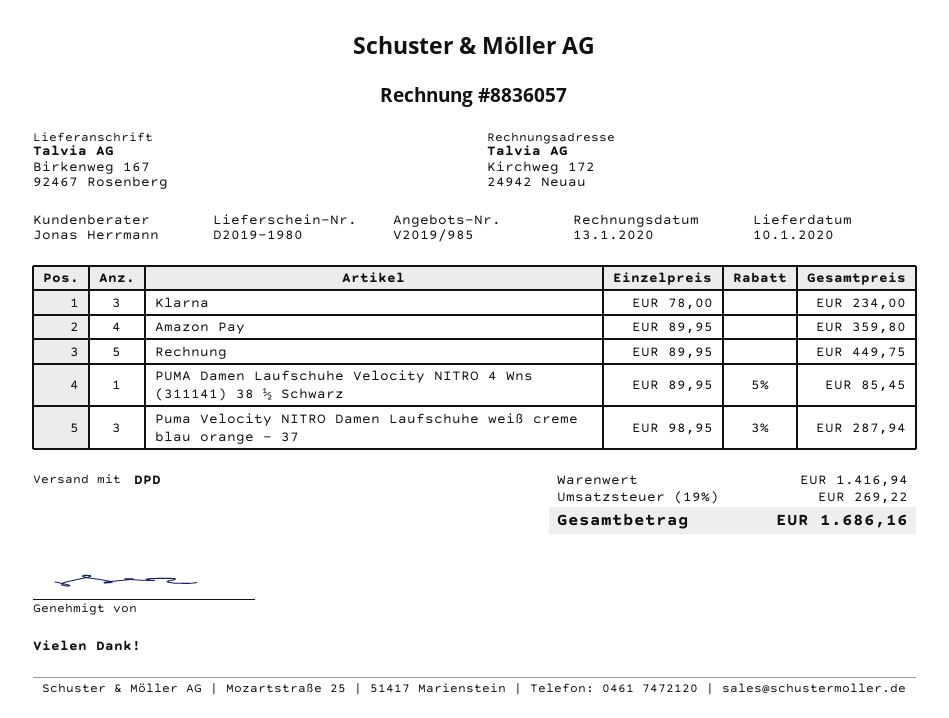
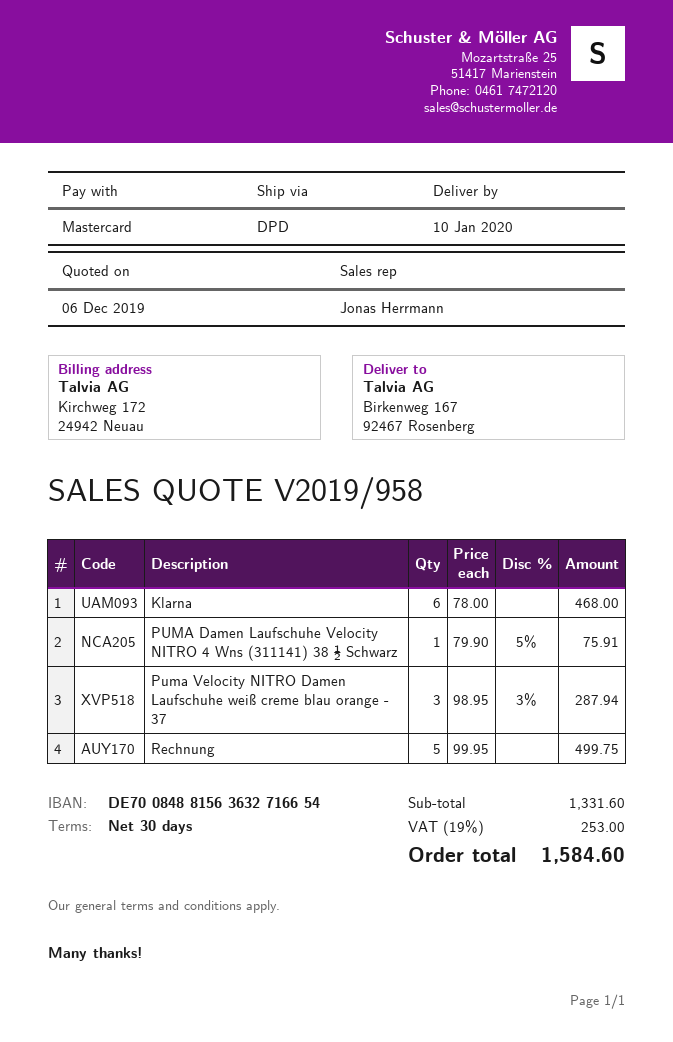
quote number: V2019/985 -> V2019/958
Klarna: 3 x 78.00 = 234.00 -> 6 x 78.00 = 468.00
Amazon Pay: 4 x 89.95 = 359.80 -> none
Rechnung: 5 x 89.95 = 449.75 -> 5 x 99.95 = 499.75
PUMA Damen Laufschuhe Velocity NITRO 4 Wns (311141) 38 ½ Schwarz: 1 x 89.95 - 5% = 85.45 -> 1 x 79.90 - 5% = 75.91
subtotal: 1416.94 -> 1331.60
tax: 19% = 269.22 -> 19% = 253.00
total: 1686.16 -> 1584.60

